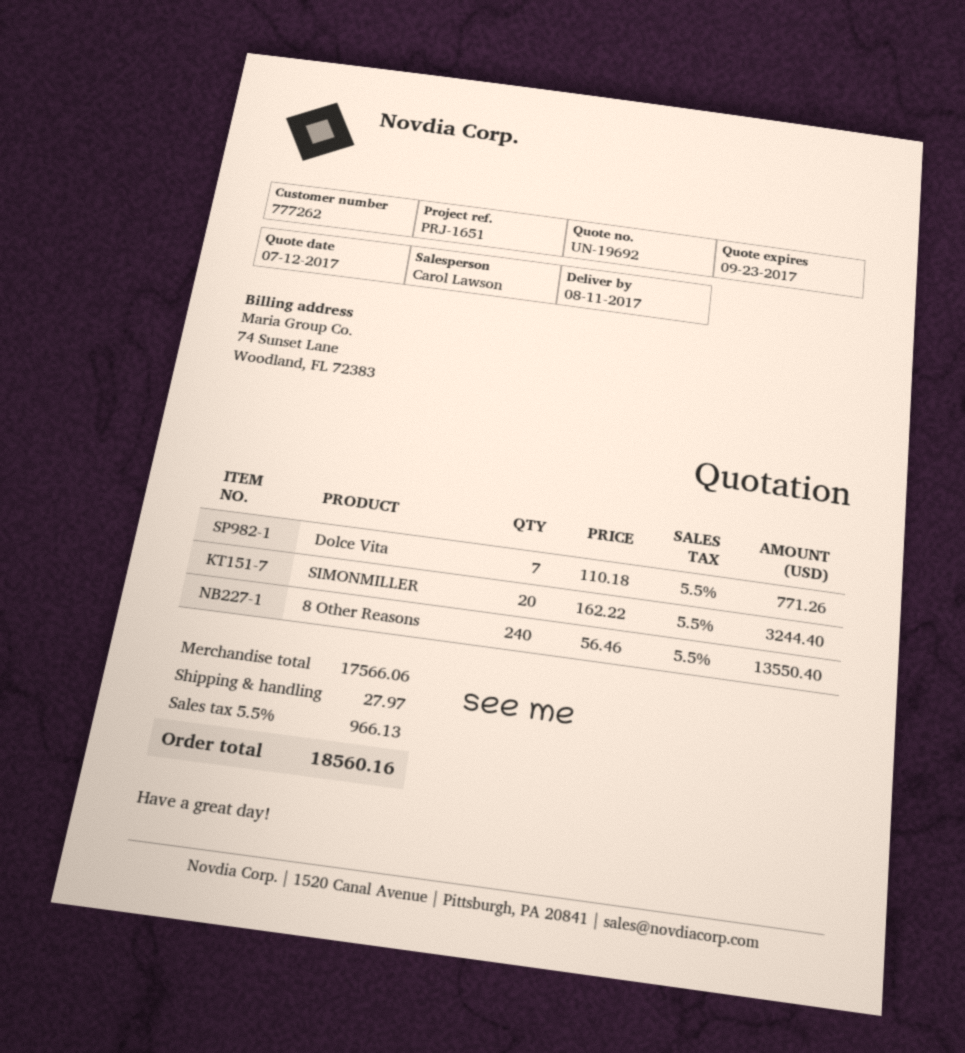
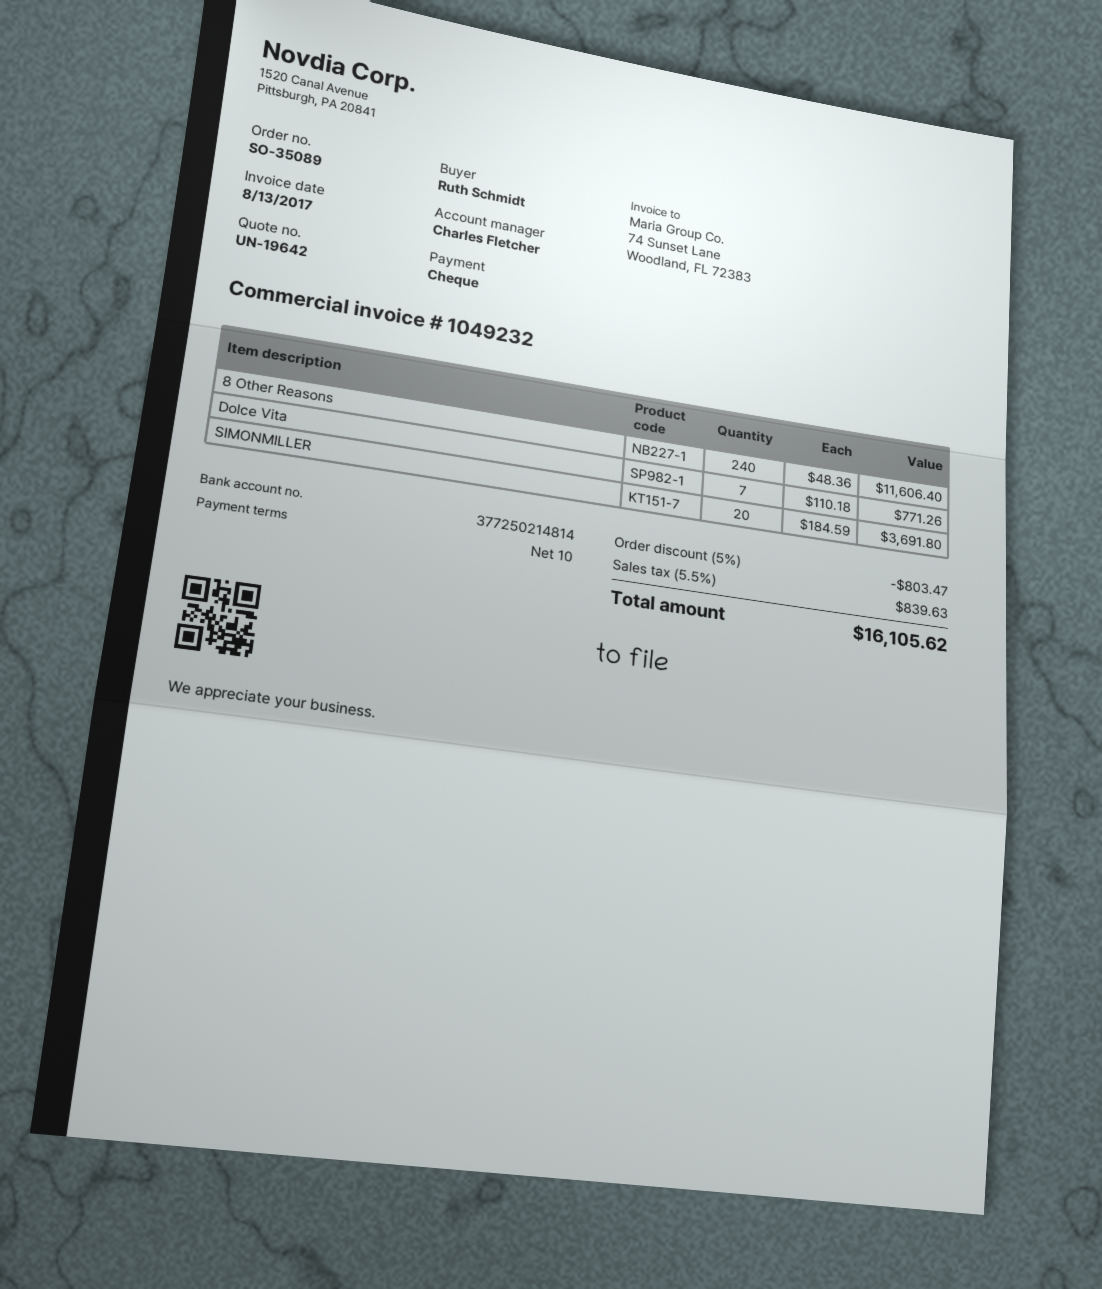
quote number: UN-19692 -> UN-19642
sales rep: Carol Lawson -> Charles Fletcher
SIMONMILLER: 20 x 162.22 = 3244.40 -> 20 x 184.59 = 3691.80
8 Other Reasons: 240 x 56.46 = 13550.40 -> 240 x 48.36 = 11606.40
discount: none -> 5% = 803.47
shipping: 27.97 -> none
tax: 5.5% = 966.13 -> 5.5% = 839.63
total: 18560.16 -> 16105.62

